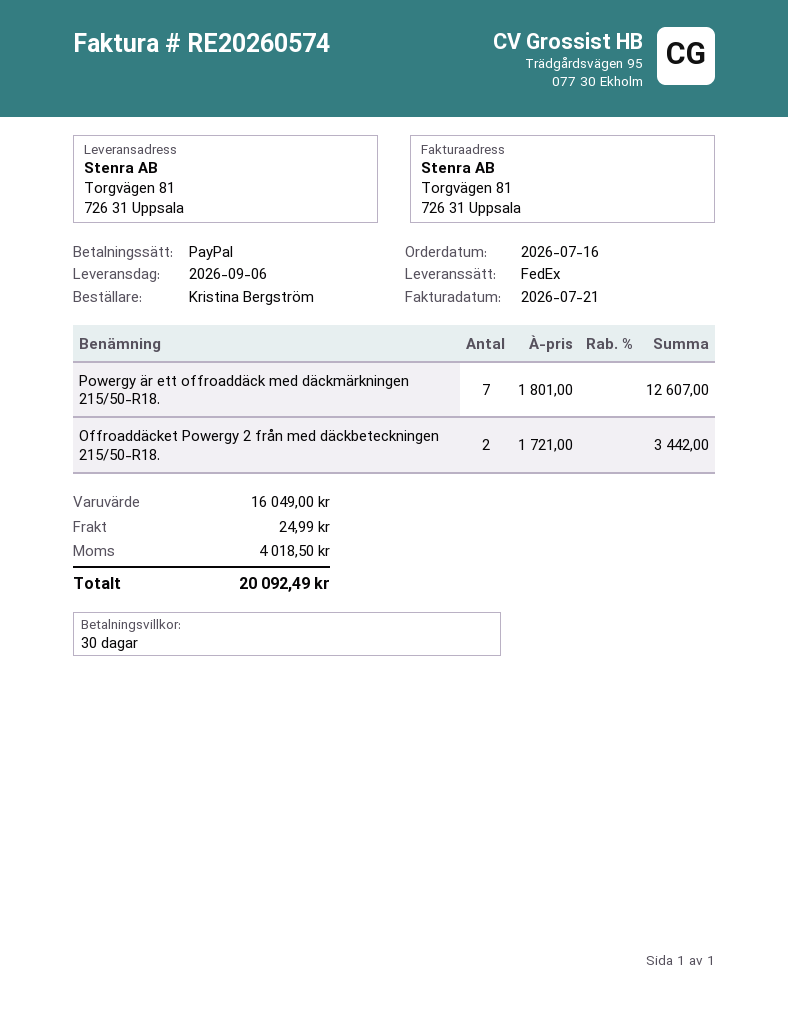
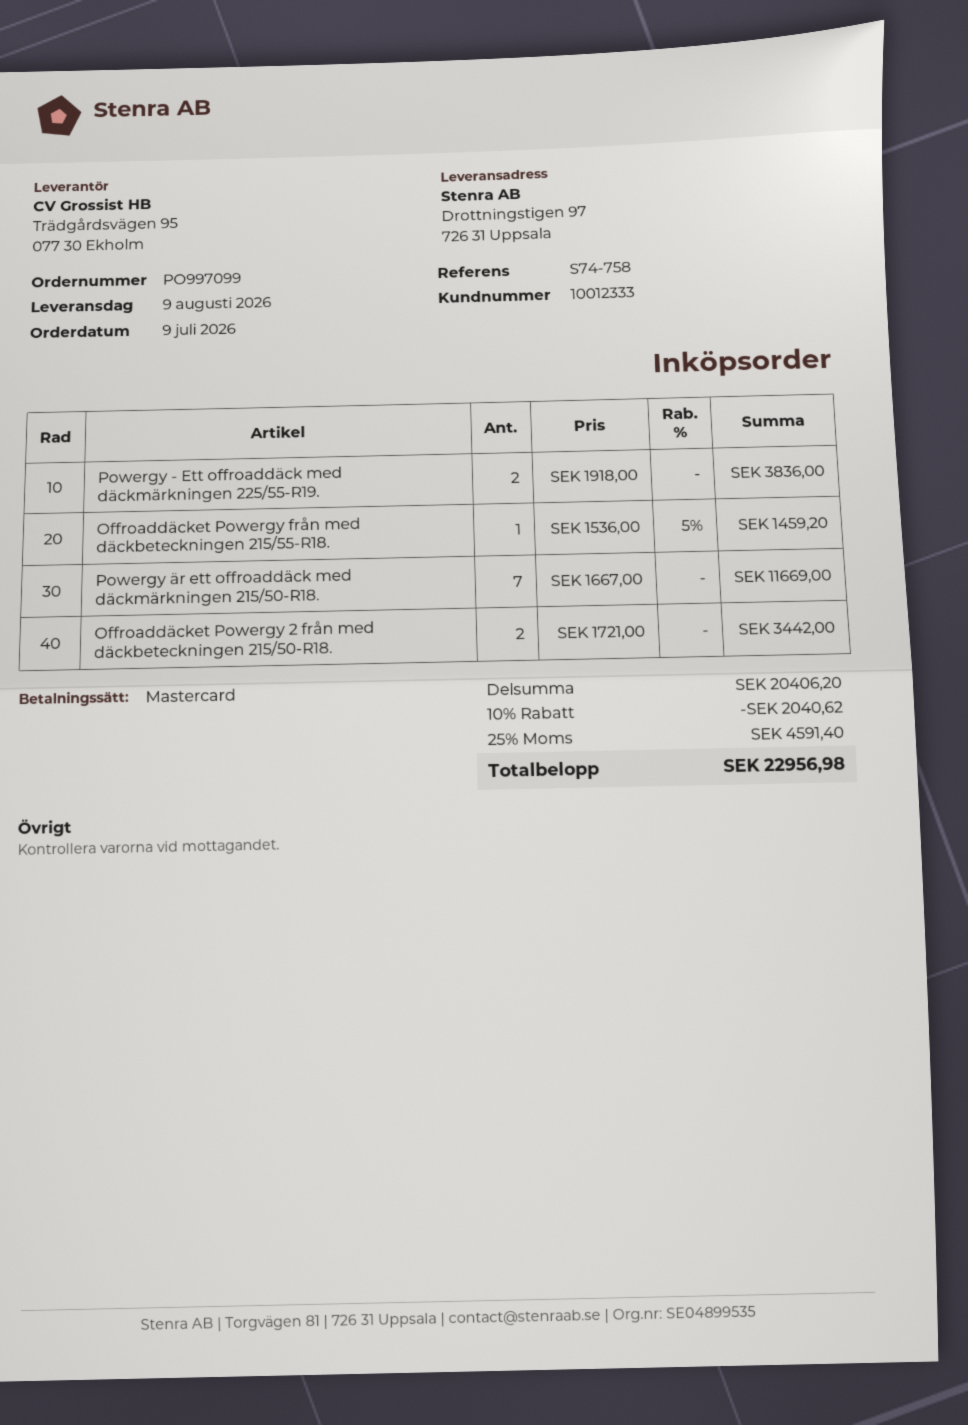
order date: 2026-07-16 -> 2026-07-09
delivery date: 2026-09-06 -> 2026-08-09
payment method: PayPal -> Mastercard
ship to: Torgvägen 81, 726 31 Uppsala -> Drottningstigen 97, 726 31 Uppsala
Powergy är ett offroaddäck med däckmärkningen 215/50-R18.: 7 x 1801.00 = 12607.00 -> 7 x 1667.00 = 11669.00
Powergy - Ett offroaddäck med däckmärkningen 225/55-R19.: none -> 2 x 1918.00 = 3836.00
Offroaddäcket Powergy från med däckbeteckningen 215/55-R18.: none -> 1 x 1536.00 - 5% = 1459.20
subtotal: 16049.00 -> 20406.20
discount: none -> 10% = 2040.62
shipping: 24.99 -> none
tax: 4018.50 -> 4591.40
total: 20092.49 -> 22956.98

